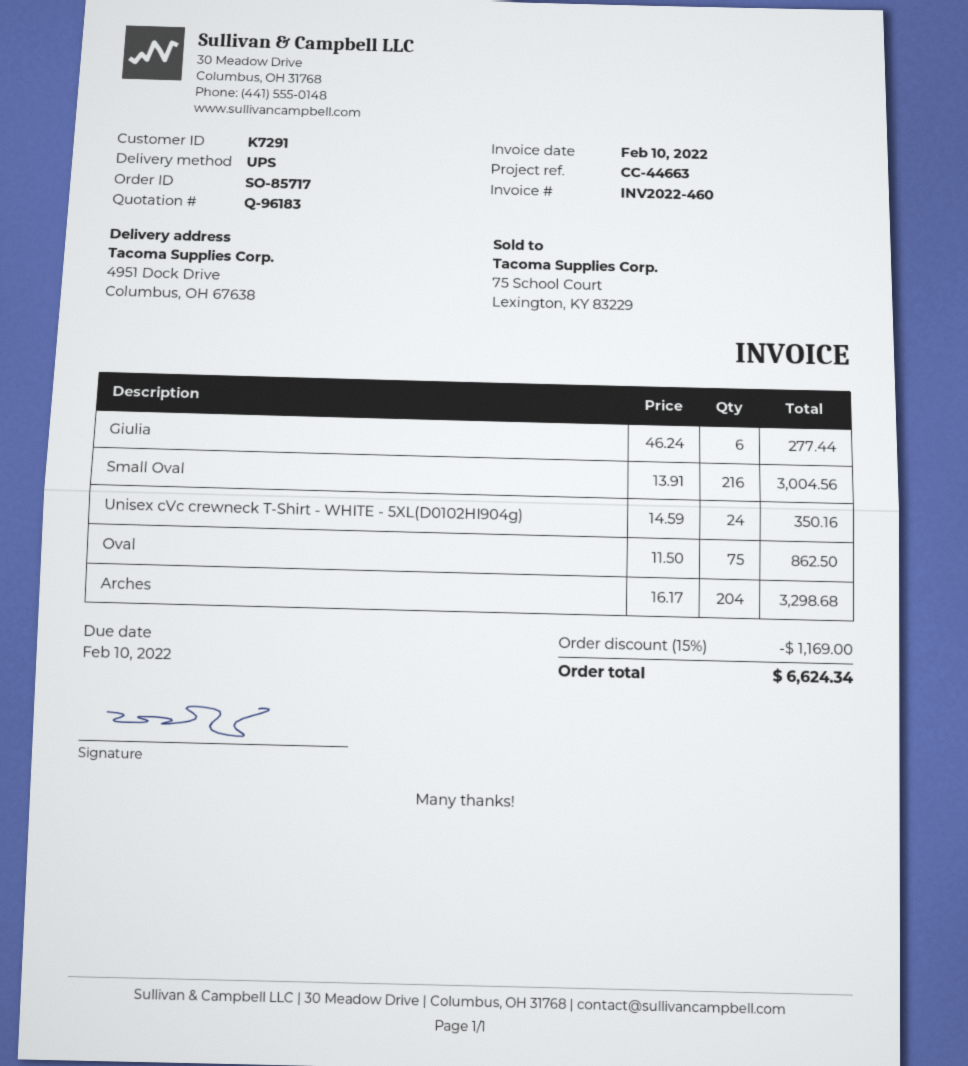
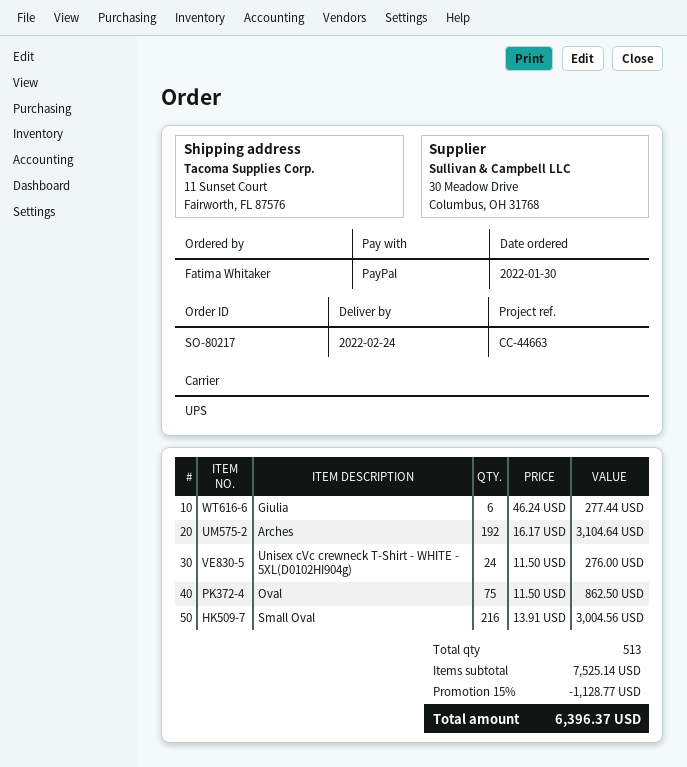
order number: SO-85717 -> SO-80217
ship to: 4951 Dock Drive, Columbus, OH 67638 -> 11 Sunset Court, Fairworth, FL 87576
Unisex cVc crewneck T-Shirt - WHITE - 5XL(D0102HI904g): 24 x 14.59 = 350.16 -> 24 x 11.50 = 276.00
Arches: 204 x 16.17 = 3298.68 -> 192 x 16.17 = 3104.64
discount: 15% = 1169.00 -> 15% = 1128.77
total: 6624.34 -> 6396.37

